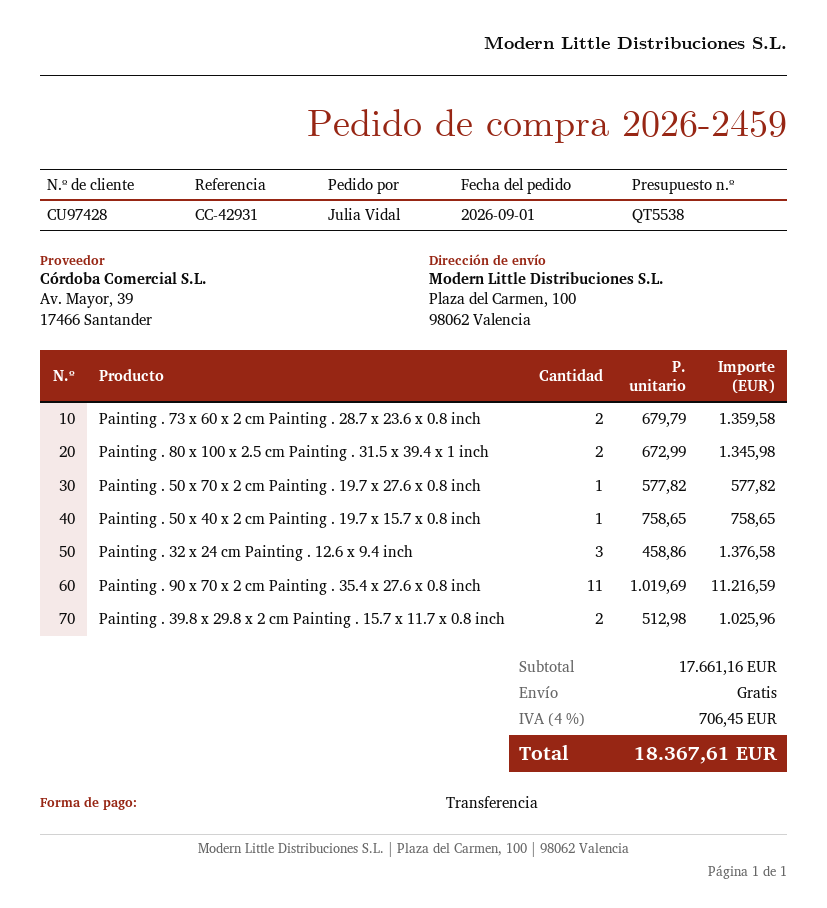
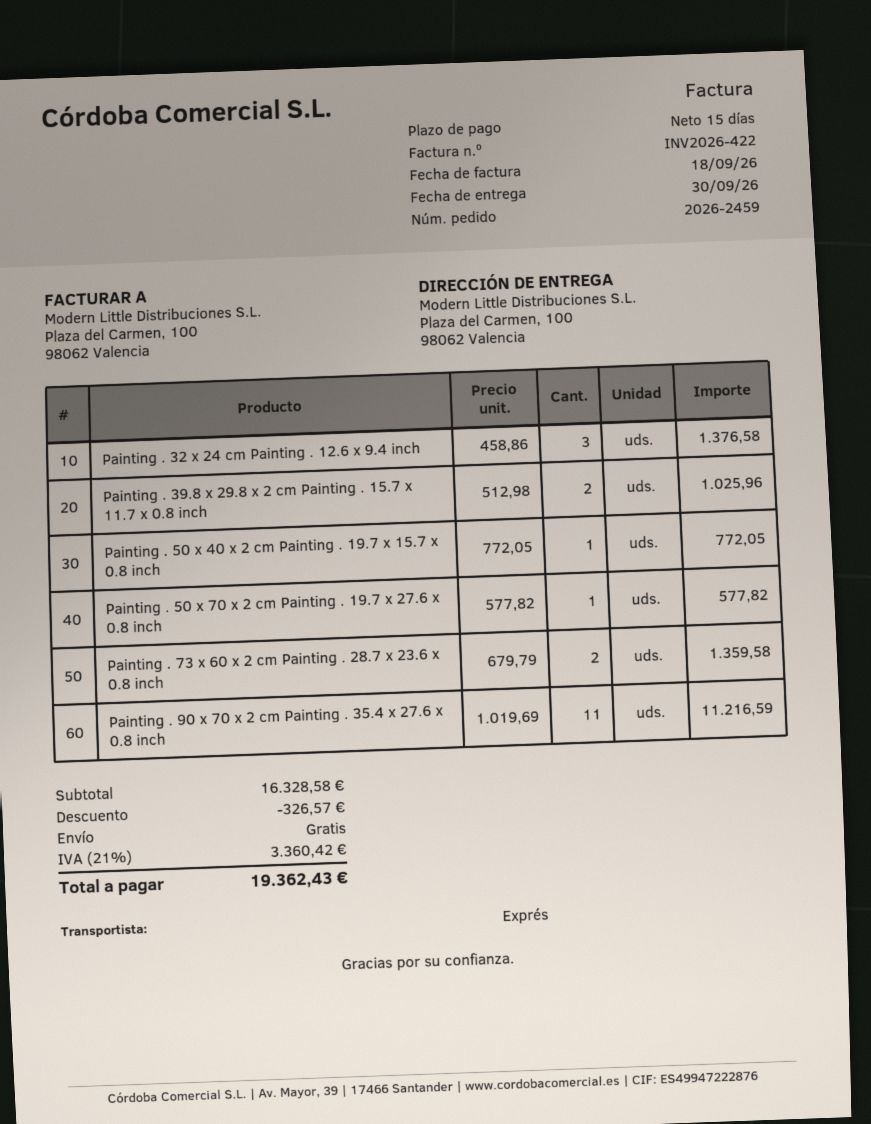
Painting . 80 x 100 x 2.5 cm Painting . 31.5 x 39.4 x 1 inch: 2 x 672.99 = 1345.98 -> none
Painting . 50 x 40 x 2 cm Painting . 19.7 x 15.7 x 0.8 inch: 1 x 758.65 = 758.65 -> 1 x 772.05 = 772.05
subtotal: 17661.16 -> 16328.58
discount: none -> 326.57
tax: 4% = 706.45 -> 21% = 3360.42
total: 18367.61 -> 19362.43

